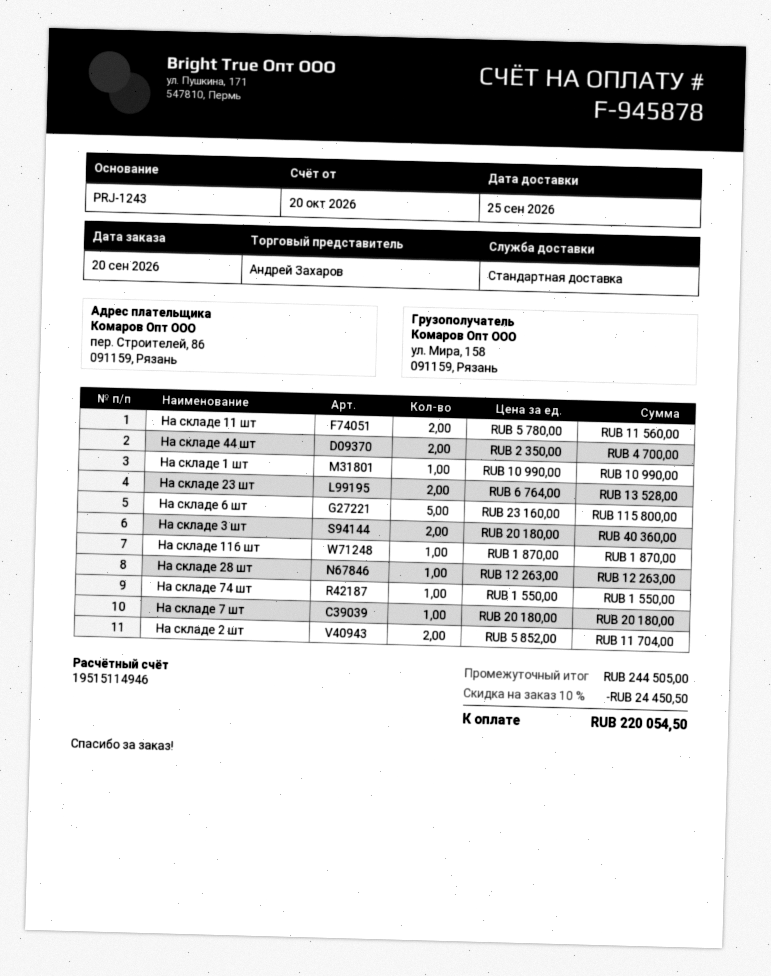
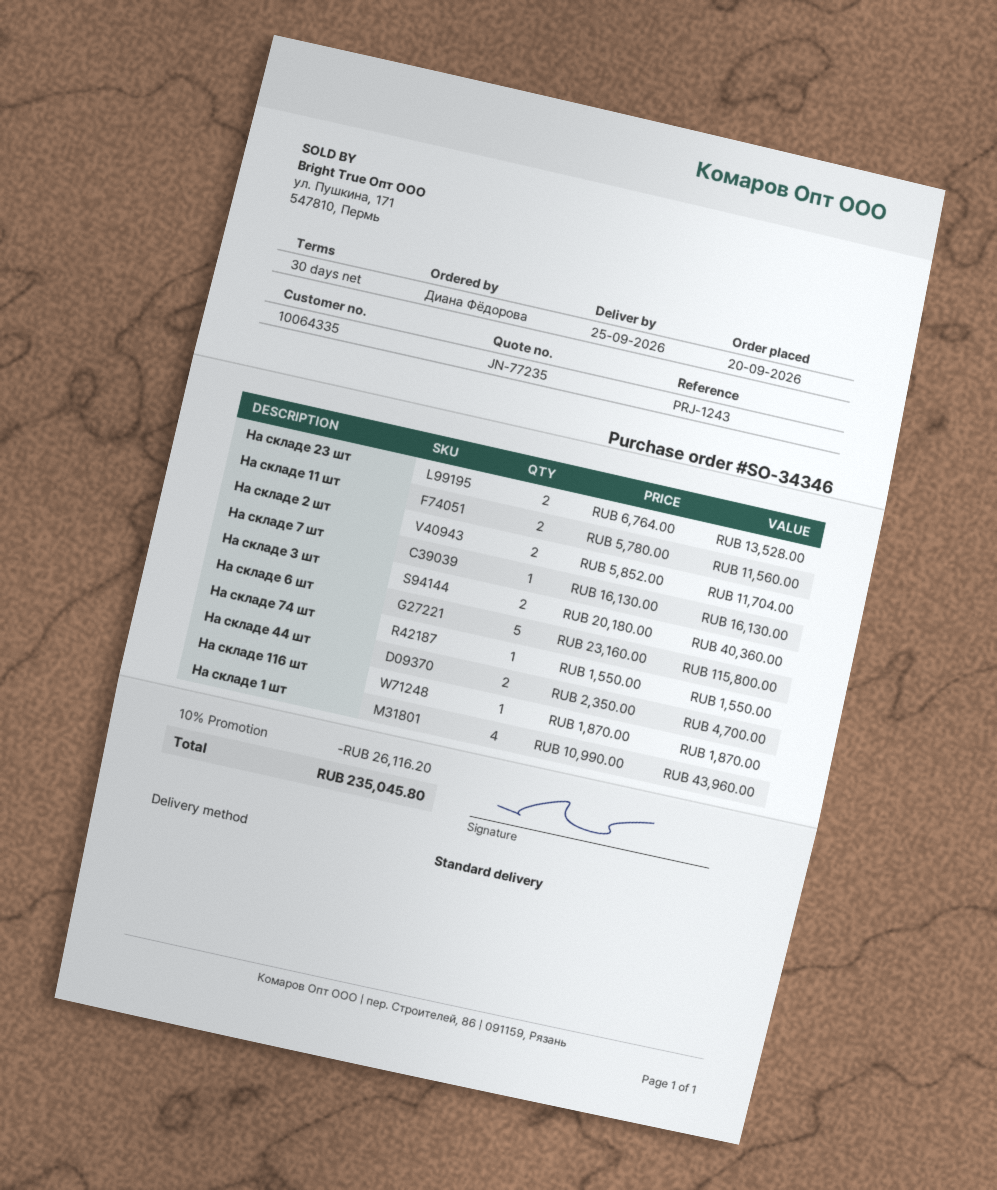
На складе 1 шт: 1 x 10990.00 = 10990.00 -> 4 x 10990.00 = 43960.00
На складе 28 шт: 1 x 12263.00 = 12263.00 -> none
На складе 7 шт: 1 x 20180.00 = 20180.00 -> 1 x 16130.00 = 16130.00
discount: 10% = 24450.50 -> 10% = 26116.20
total: 220054.50 -> 235045.80

